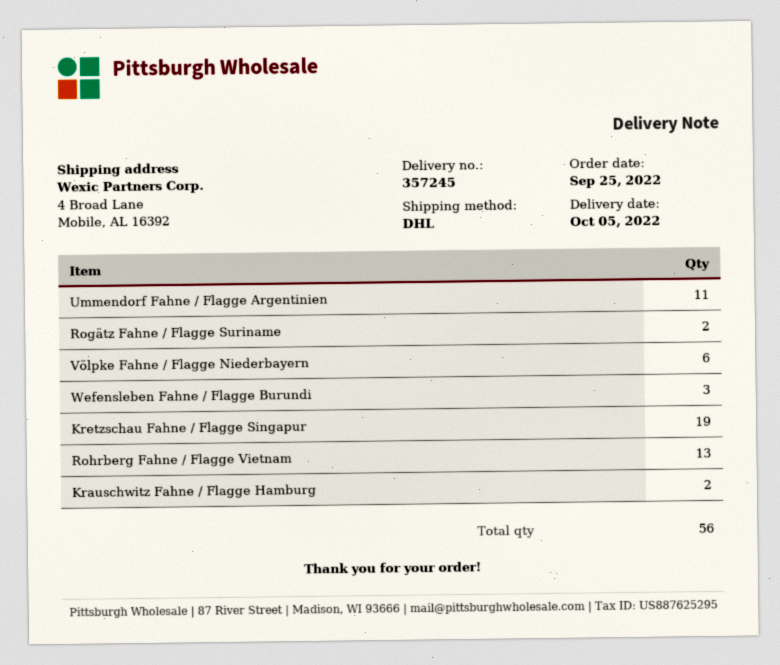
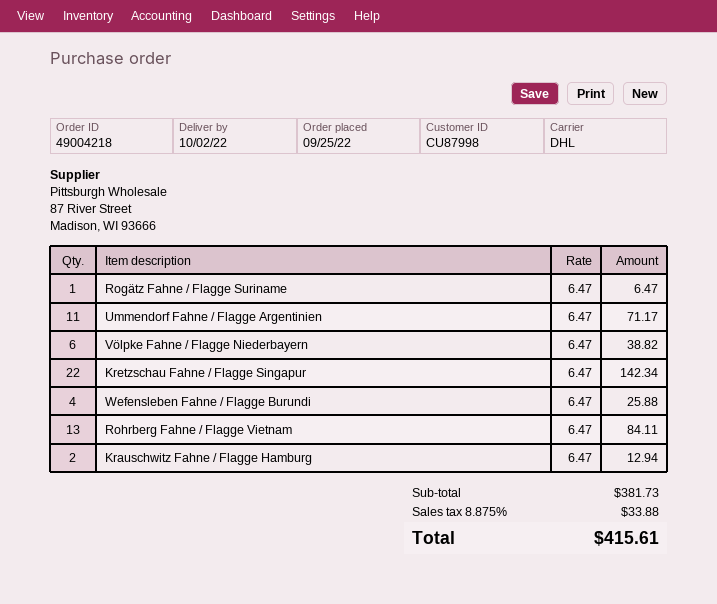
delivery date: 2022-10-05 -> 2022-10-02
Rogätz Fahne / Flagge Suriname: 2 -> 1
Wefensleben Fahne / Flagge Burundi: 3 -> 4
Kretzschau Fahne / Flagge Singapur: 19 -> 22

